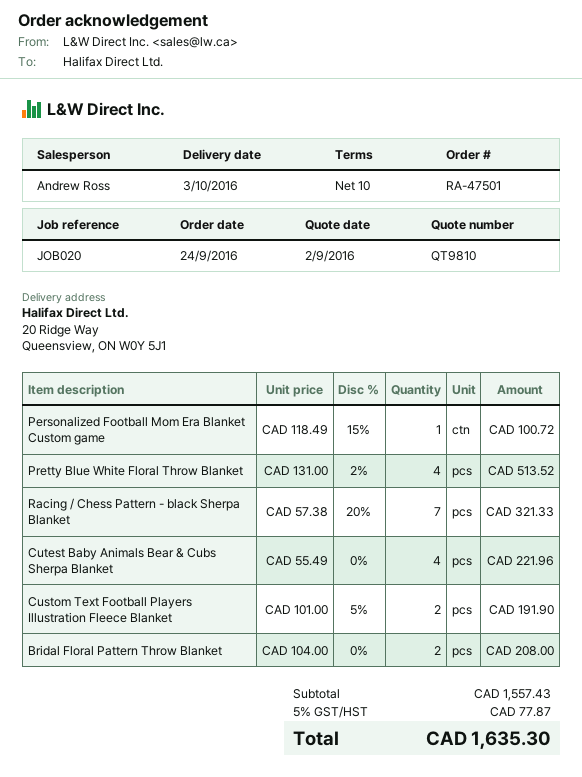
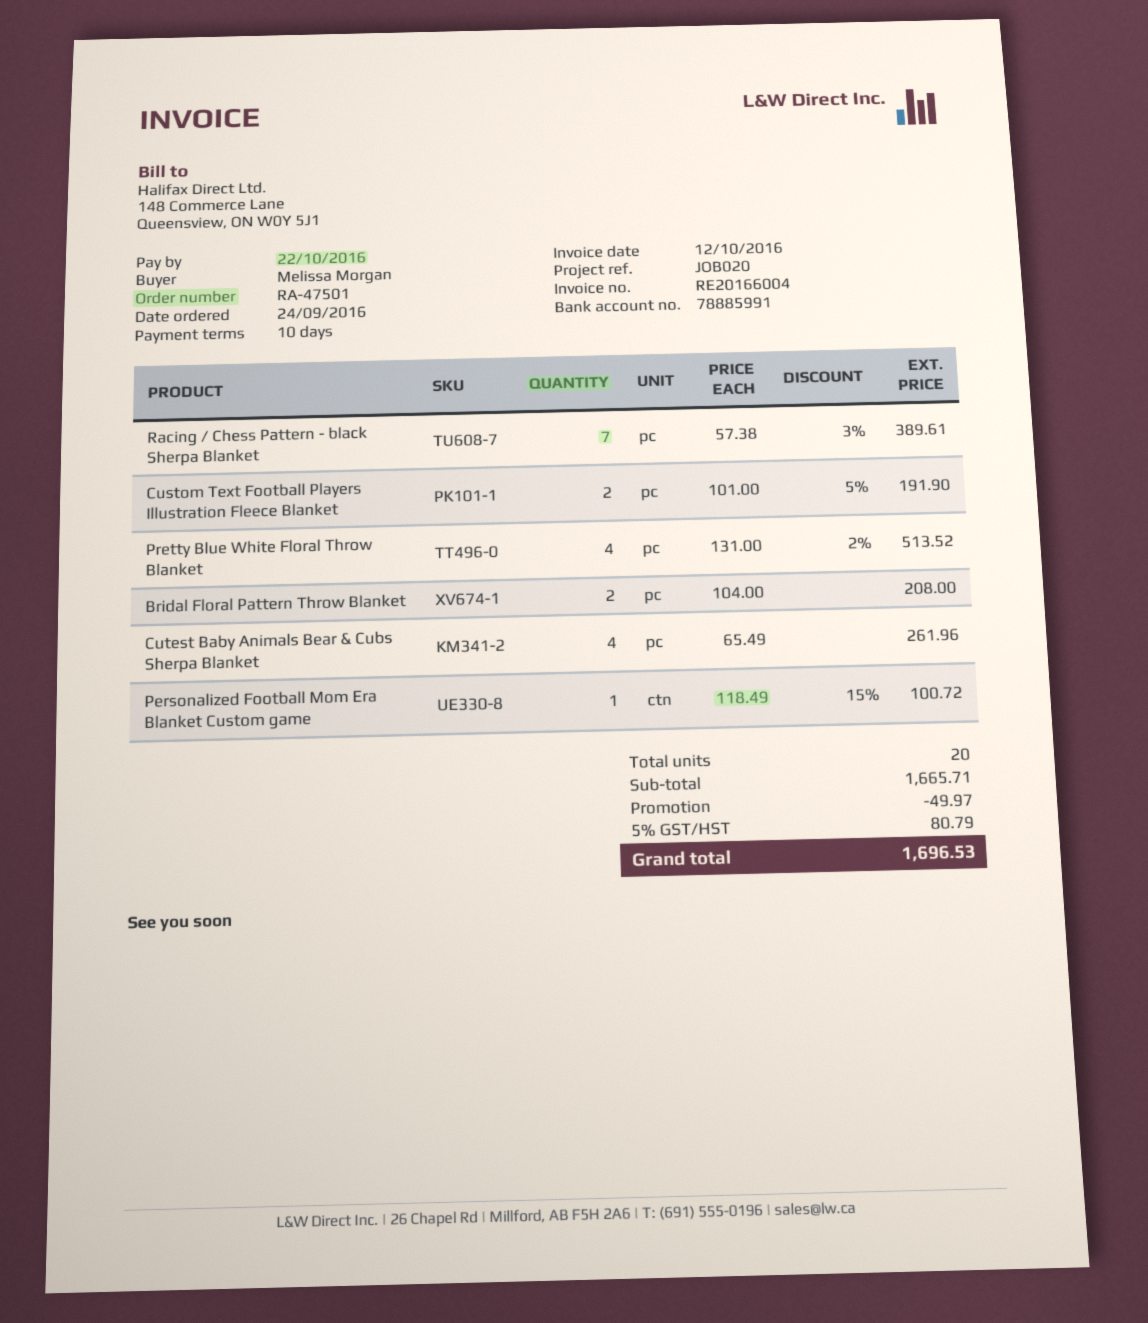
Racing / Chess Pattern - black Sherpa Blanket: 7 x 57.38 - 20% = 321.33 -> 7 x 57.38 - 3% = 389.61
Cutest Baby Animals Bear & Cubs Sherpa Blanket: 4 x 55.49 = 221.96 -> 4 x 65.49 = 261.96
subtotal: 1557.43 -> 1665.71
discount: none -> 49.97
tax: 5% = 77.87 -> 5% = 80.79
total: 1635.30 -> 1696.53

